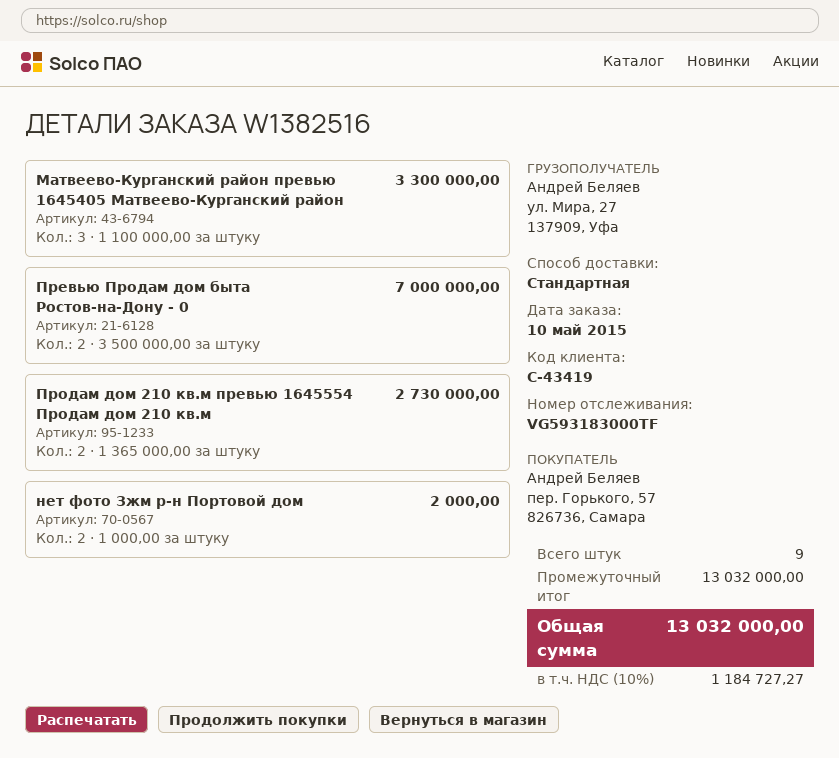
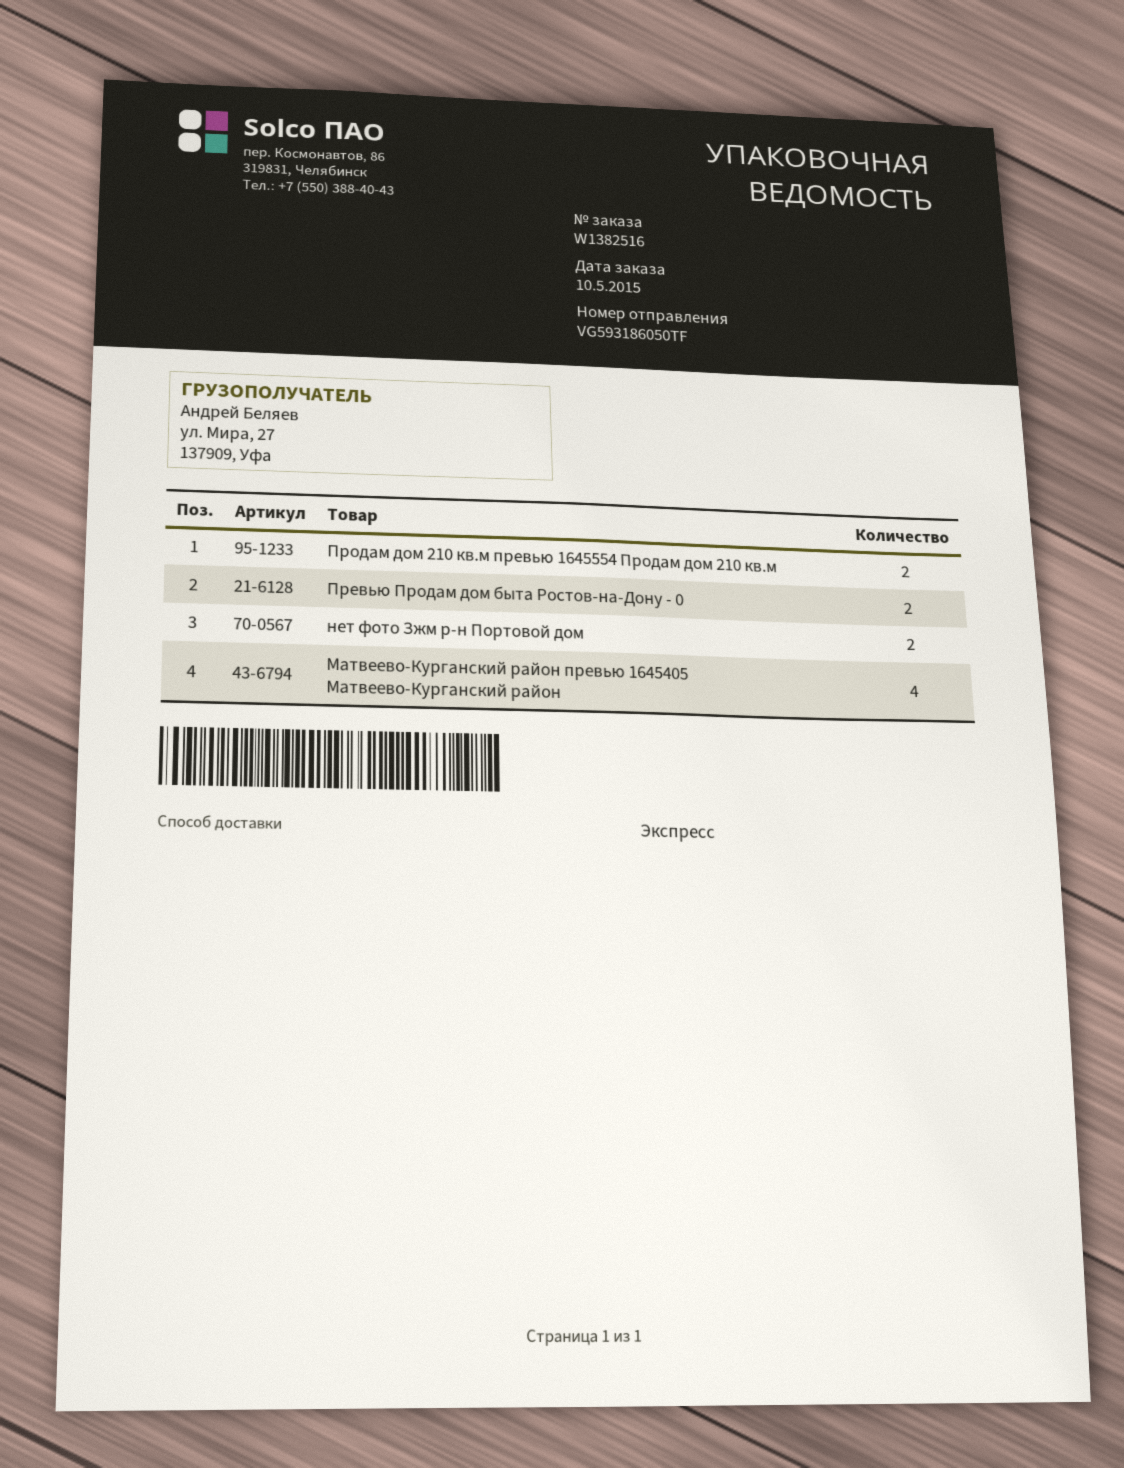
shipping method: standard -> express
tracking number: VG593183000TF -> VG593186050TF
Матвеево-Курганский район превью 1645405 Матвеево-Курганский район: 3 -> 4

